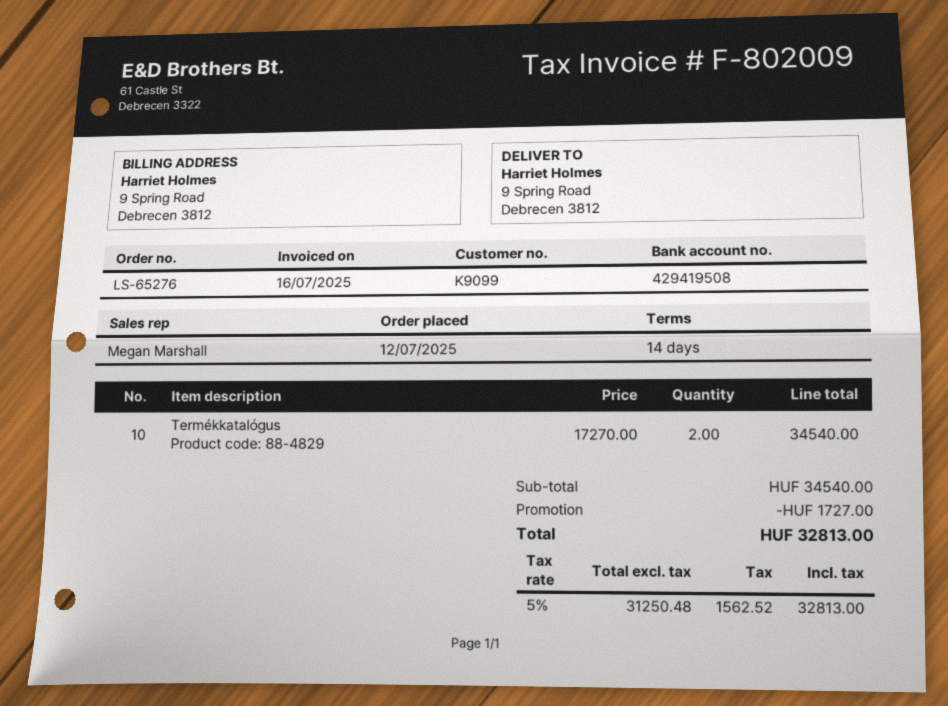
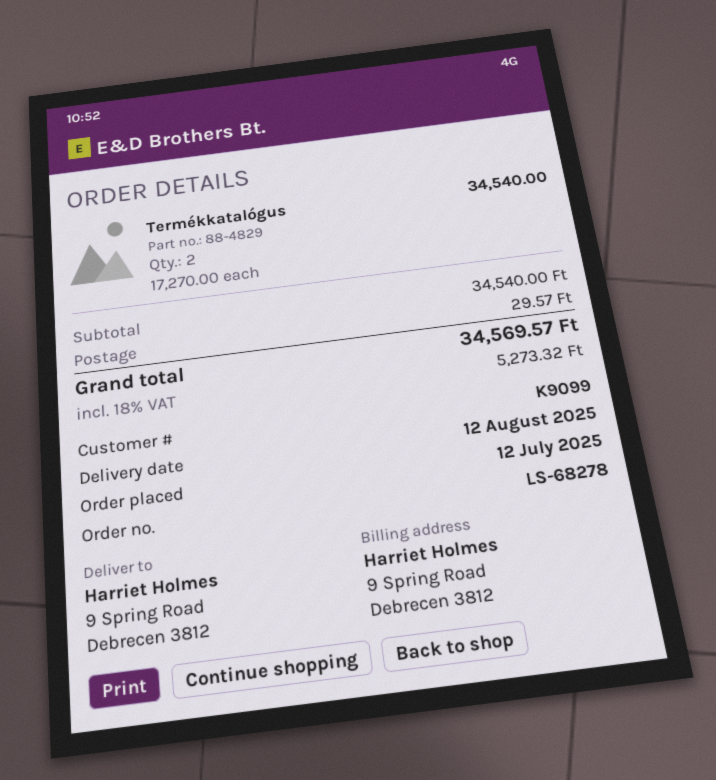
order number: LS-65276 -> LS-68278
discount: 1727.00 -> none
shipping: none -> 29.57
tax: 5% = 1562.52 -> 18% = 5273.32
total: 32813.00 -> 34569.57

